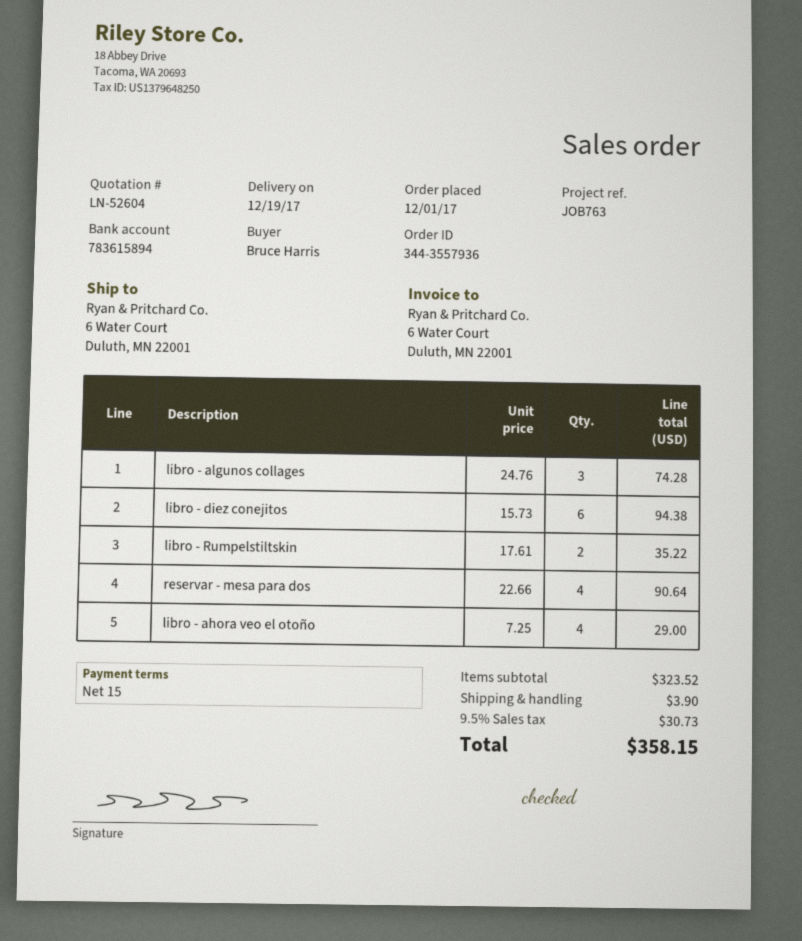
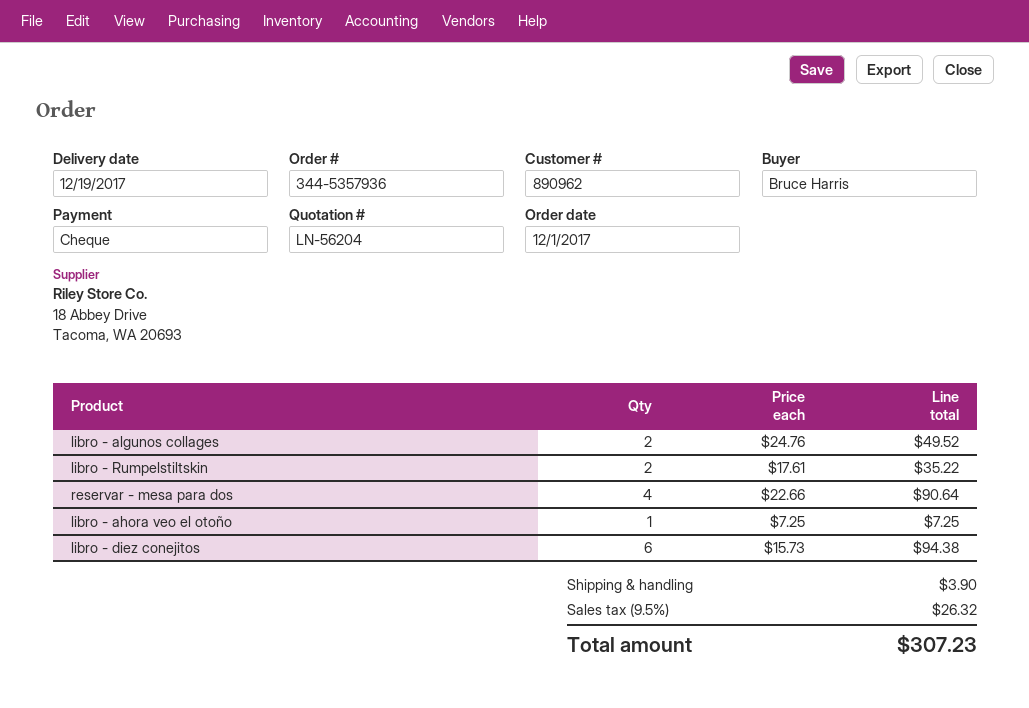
quote number: LN-52604 -> LN-56204
order number: 344-3557936 -> 344-5357936
libro - algunos collages: 3 x 24.76 = 74.28 -> 2 x 24.76 = 49.52
libro - ahora veo el otoño: 4 x 7.25 = 29.00 -> 1 x 7.25 = 7.25
tax: 9.5% = 30.73 -> 9.5% = 26.32
total: 358.15 -> 307.23

